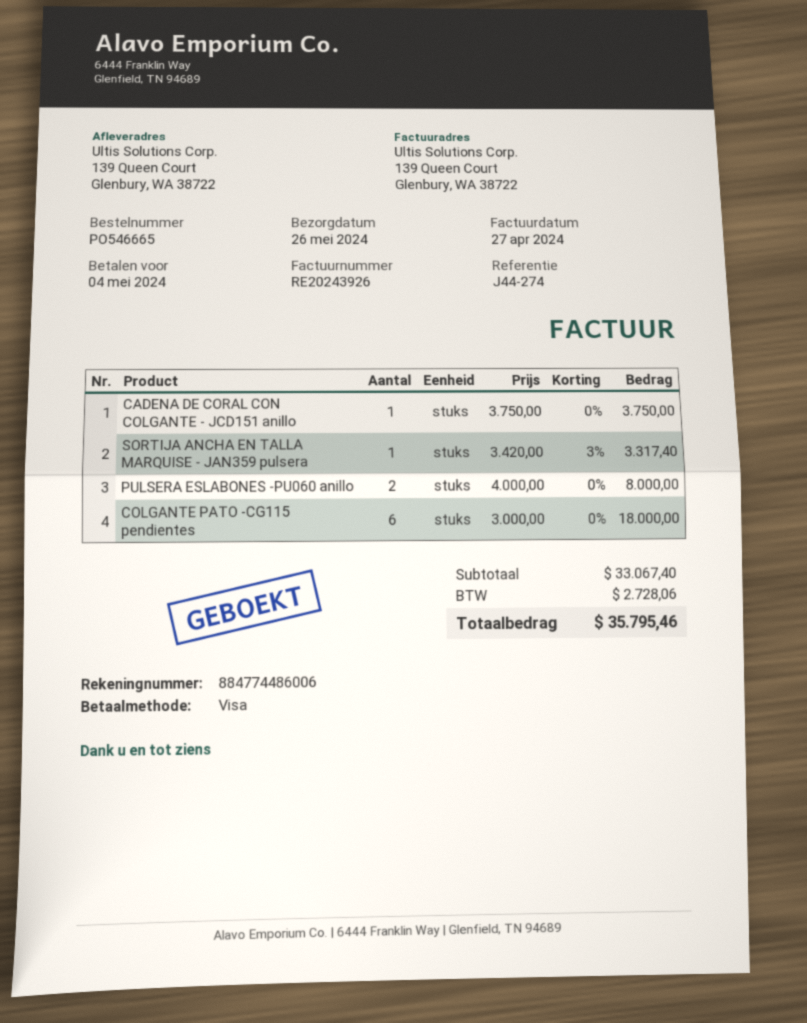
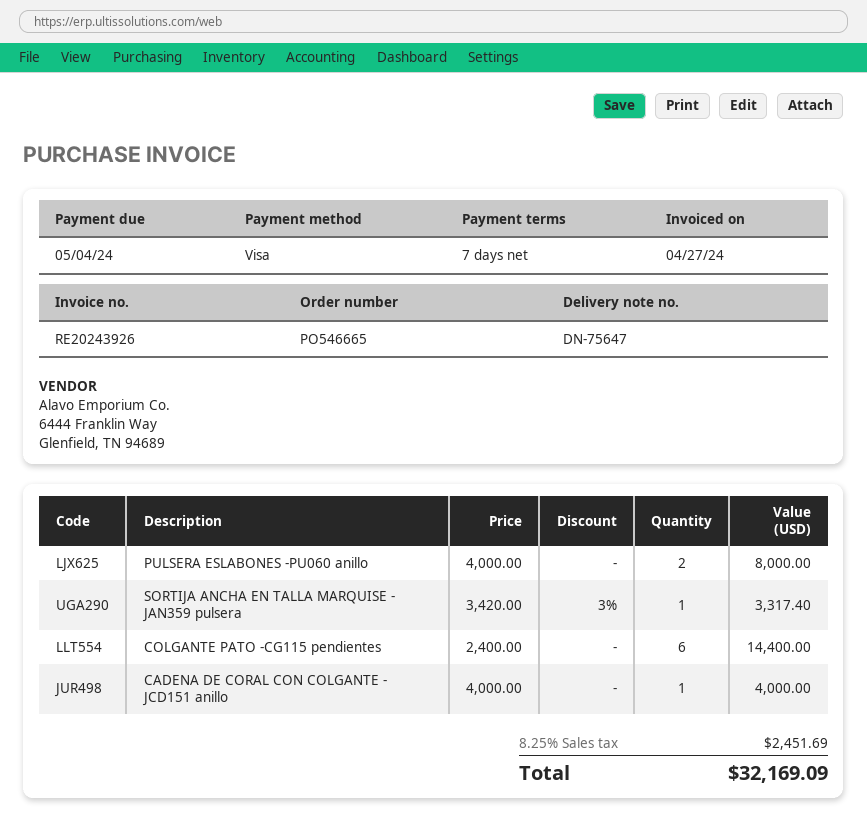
CADENA DE CORAL CON COLGANTE - JCD151 anillo: 1 x 3750.00 = 3750.00 -> 1 x 4000.00 = 4000.00
COLGANTE PATO -CG115 pendientes: 6 x 3000.00 = 18000.00 -> 6 x 2400.00 = 14400.00
tax: 2728.06 -> 2451.69
total: 35795.46 -> 32169.09

